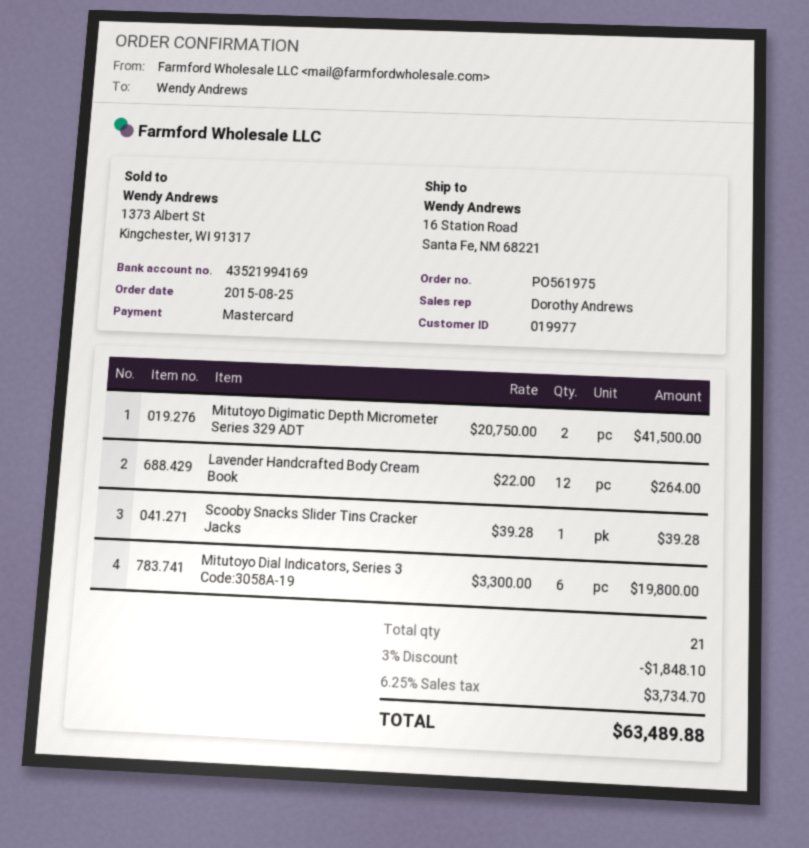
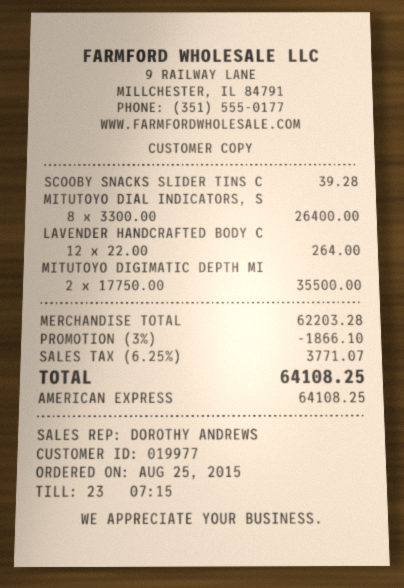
payment method: Mastercard -> American Express
Mitutoyo Digimatic Depth Micrometer Series 329 ADT: 2 x 20750.00 = 41500.00 -> 2 x 17750.00 = 35500.00
Mitutoyo Dial Indicators, Series 3 Code:3058A-19: 6 x 3300.00 = 19800.00 -> 8 x 3300.00 = 26400.00
discount: 3% = 1848.10 -> 3% = 1866.10
tax: 6.25% = 3734.70 -> 6.25% = 3771.07
total: 63489.88 -> 64108.25

